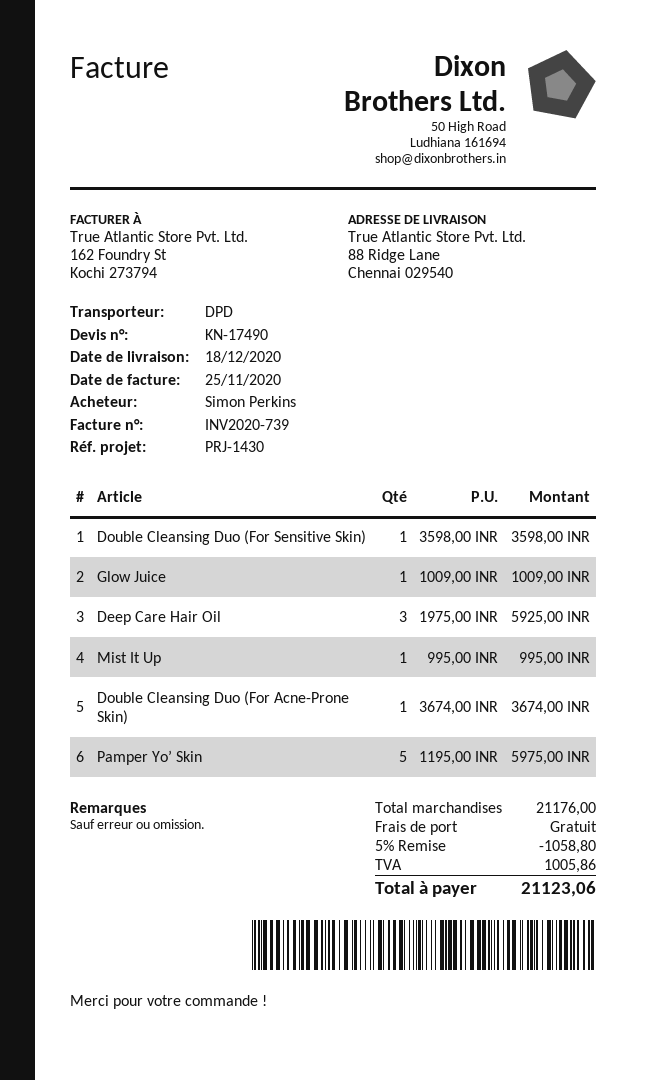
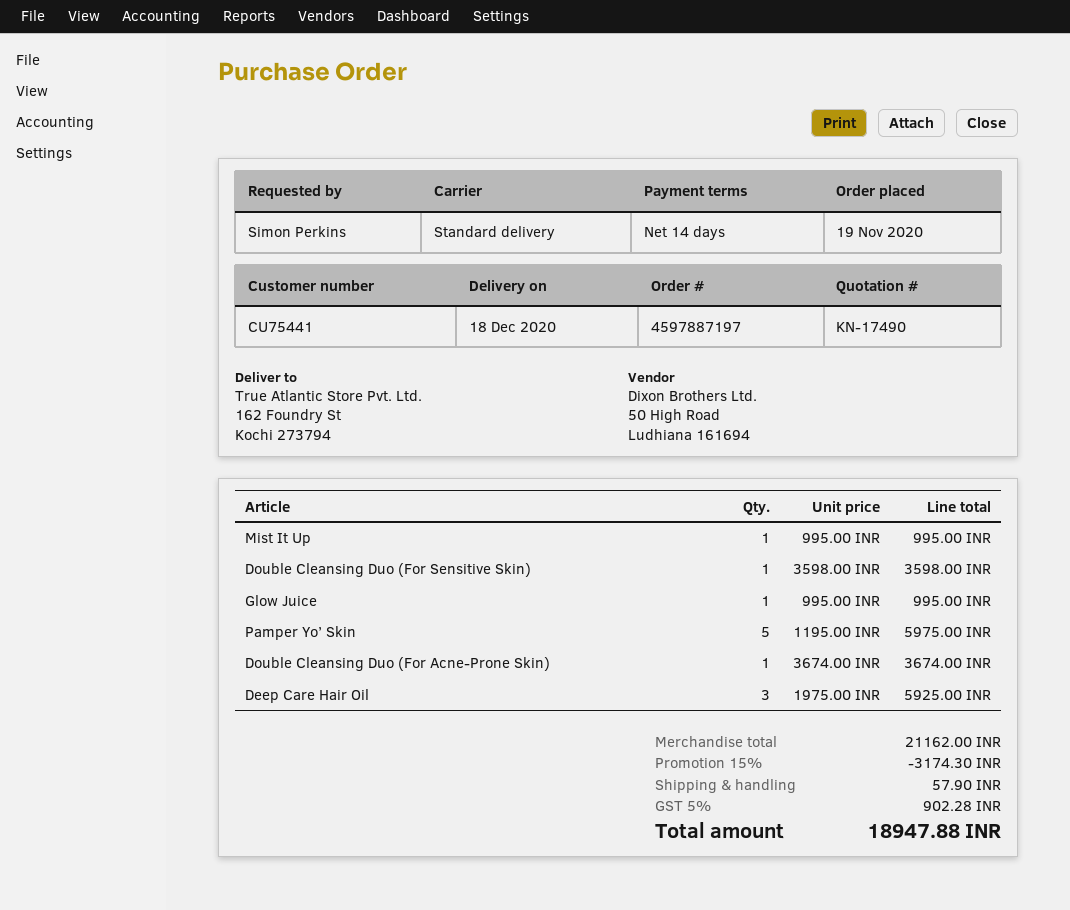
shipping method: DPD -> standard
ship to: 88 Ridge Lane, Chennai 029540 -> 162 Foundry St, Kochi 273794
Glow Juice: 1 x 1009.00 = 1009.00 -> 1 x 995.00 = 995.00
subtotal: 21176.00 -> 21162.00
discount: 5% = 1058.80 -> 15% = 3174.30
shipping: 0.00 -> 57.90
tax: 1005.86 -> 902.28
total: 21123.06 -> 18947.88

